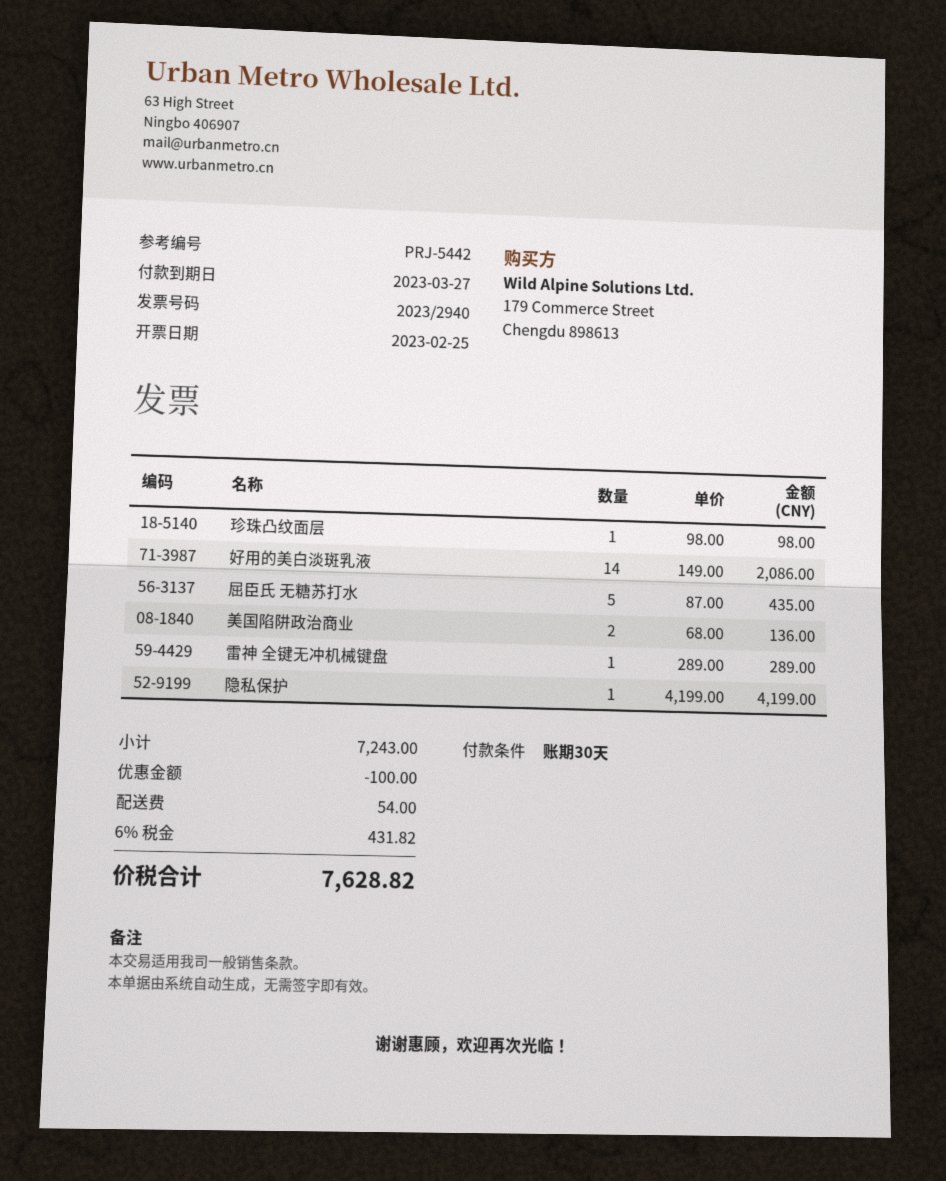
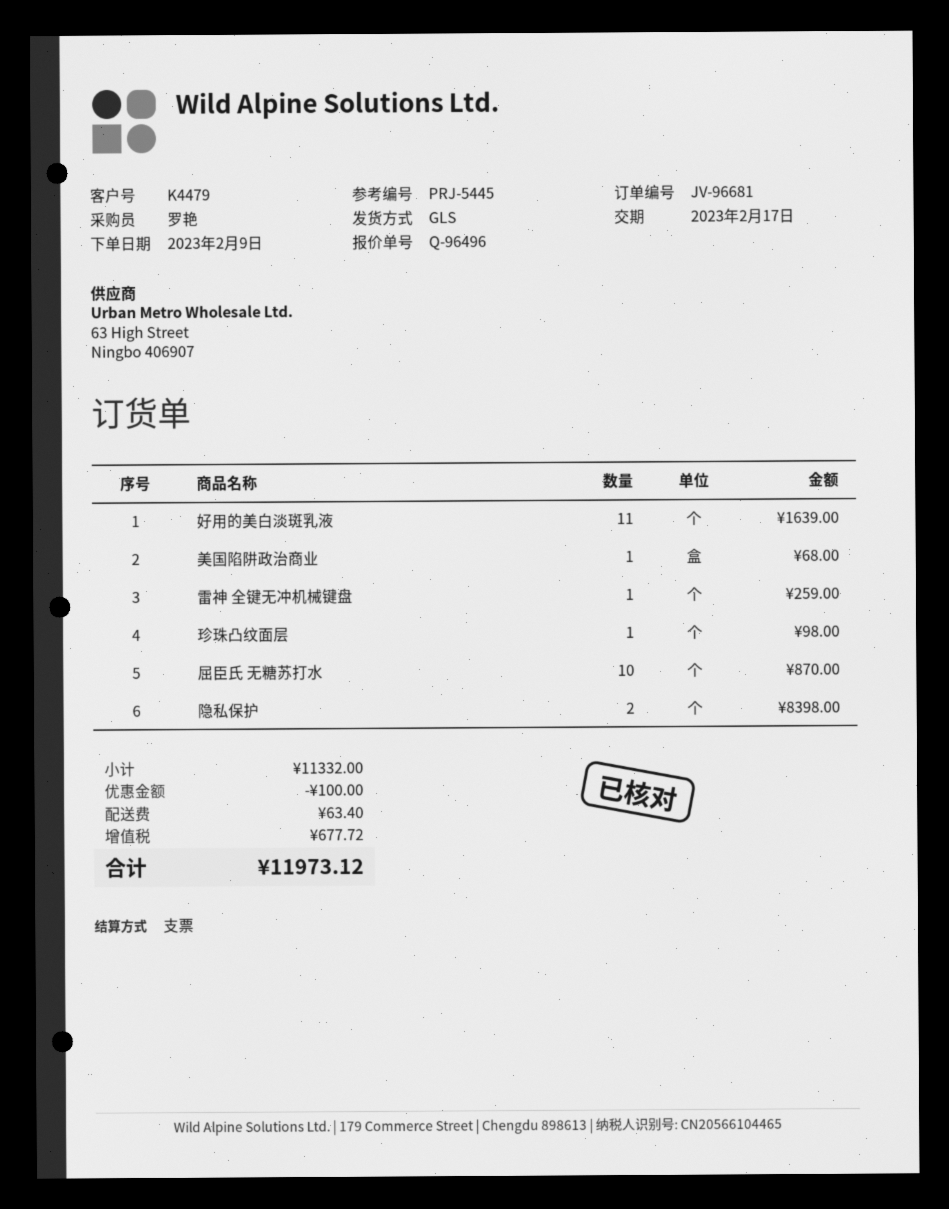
reference: PRJ-5442 -> PRJ-5445
好用的美白淡斑乳液: 14 for 2086.00 -> 11 for 1639.00
屈臣氏 无糖苏打水: 5 for 435.00 -> 10 for 870.00
美国陷阱政治商业: 2 for 136.00 -> 1 for 68.00
雷神 全键无冲机械键盘: 1 for 289.00 -> 1 for 259.00
隐私保护: 1 for 4199.00 -> 2 for 8398.00
subtotal: 7243.00 -> 11332.00
shipping: 54.00 -> 63.40
tax: 431.82 -> 677.72
total: 7628.82 -> 11973.12

